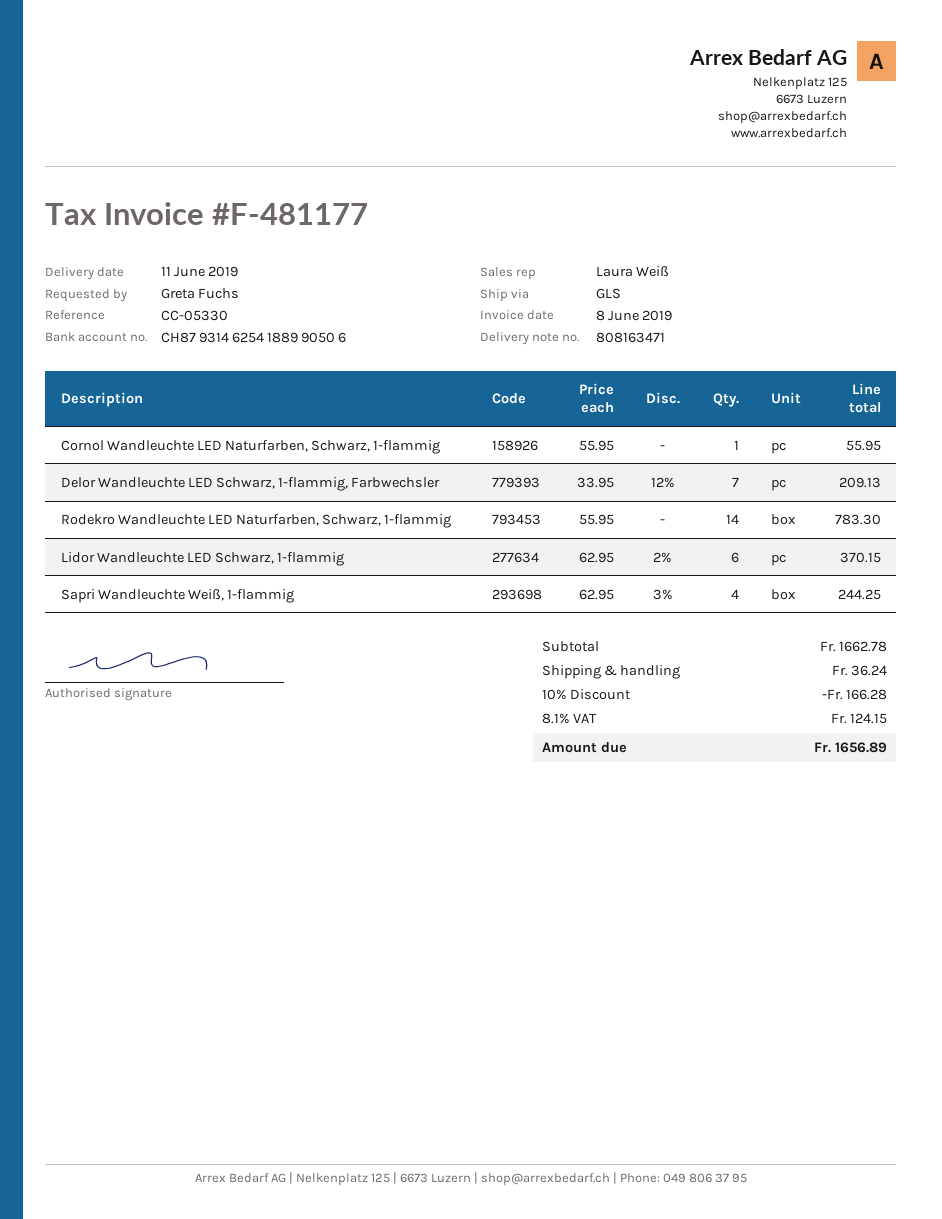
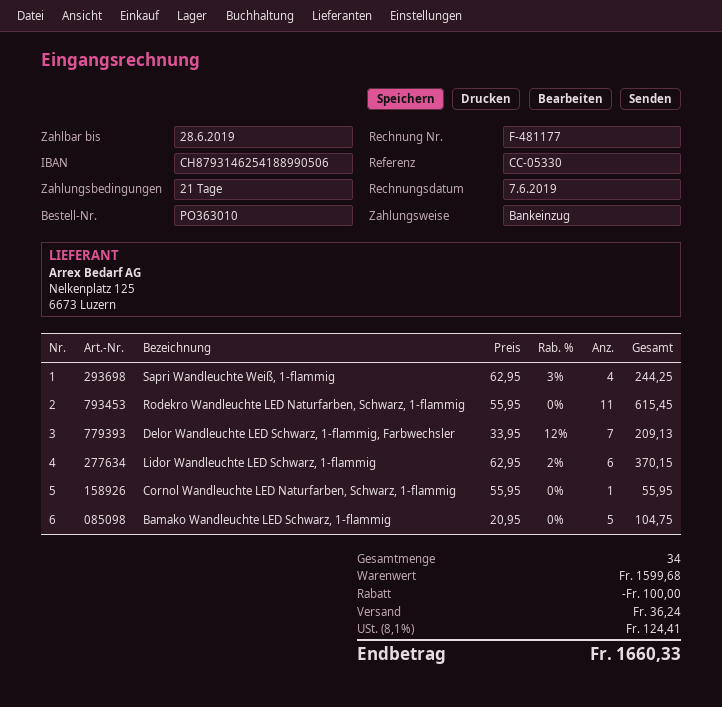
invoice date: 2019-06-08 -> 2019-06-07
Rodekro Wandleuchte LED Naturfarben, Schwarz, 1-flammig: 14 x 55.95 = 783.30 -> 11 x 55.95 = 615.45
Bamako Wandleuchte LED Schwarz, 1-flammig: none -> 5 x 20.95 = 104.75
subtotal: 1662.78 -> 1599.68
discount: 166.28 -> 100.00
tax: 8.1% = 124.15 -> 8.1% = 124.41
total: 1656.89 -> 1660.33

